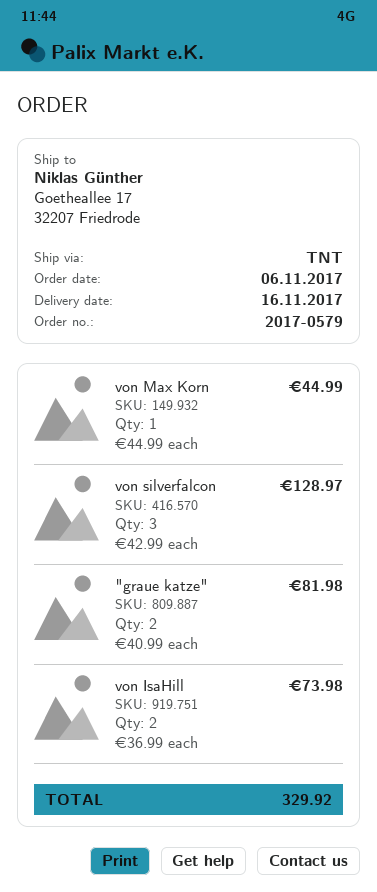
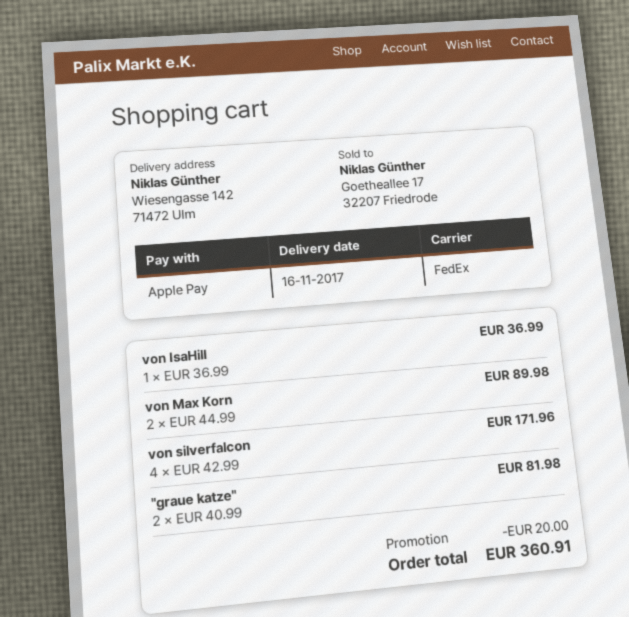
shipping method: TNT -> FedEx
ship to: Goetheallee 17, 32207 Friedrode -> Wiesengasse 142, 71472 Ulm
von Max Korn: 1 x 44.99 = 44.99 -> 2 x 44.99 = 89.98
von silverfalcon: 3 x 42.99 = 128.97 -> 4 x 42.99 = 171.96
von IsaHill: 2 x 36.99 = 73.98 -> 1 x 36.99 = 36.99
discount: none -> 20.00
total: 329.92 -> 360.91

